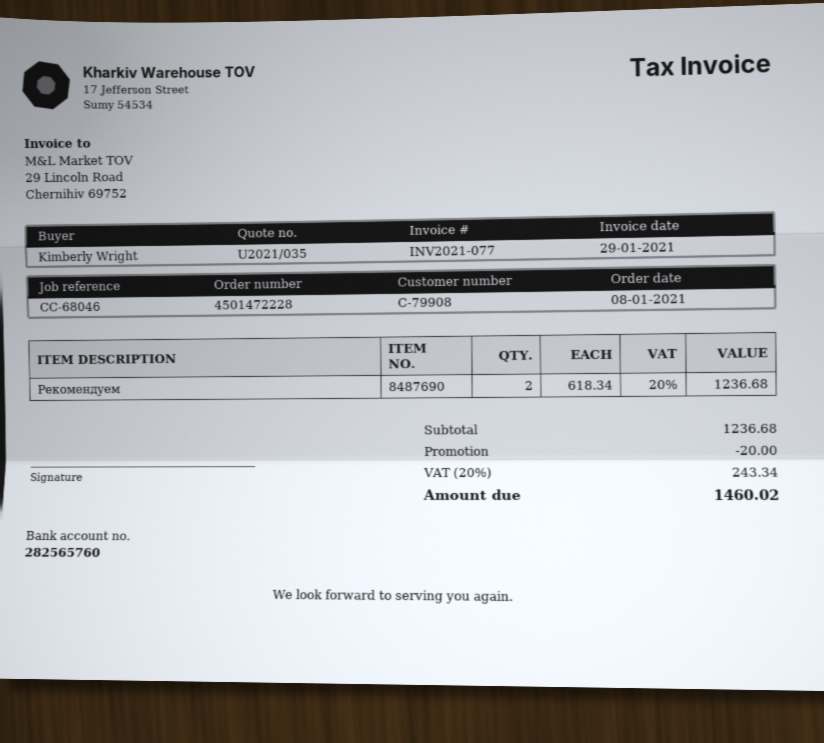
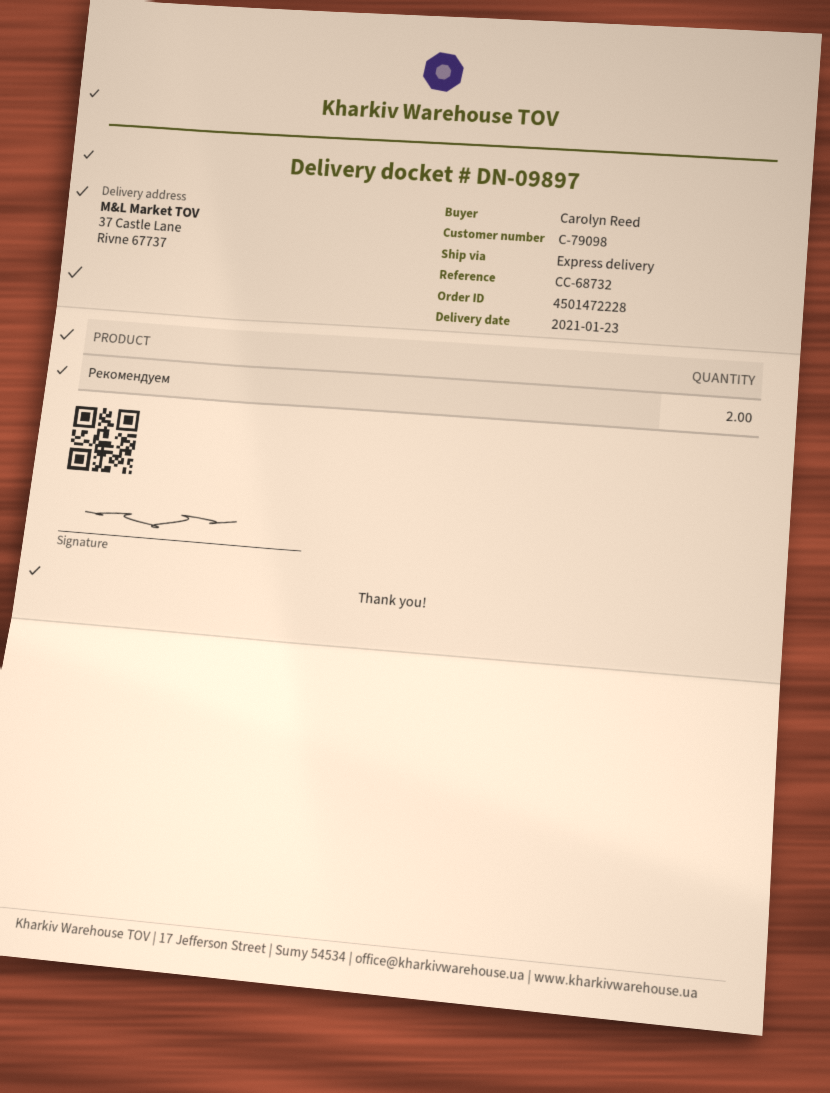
customer number: C-79908 -> C-79098
reference: CC-68046 -> CC-68732
ordered by: Kimberly Wright -> Carolyn Reed

